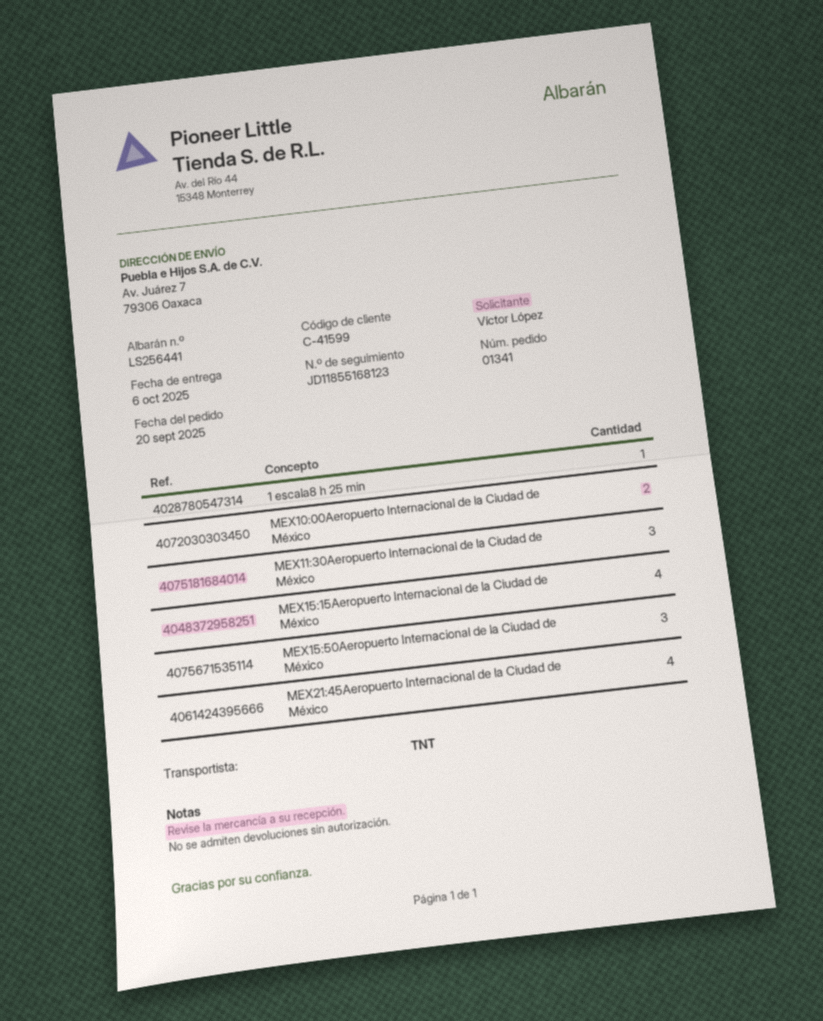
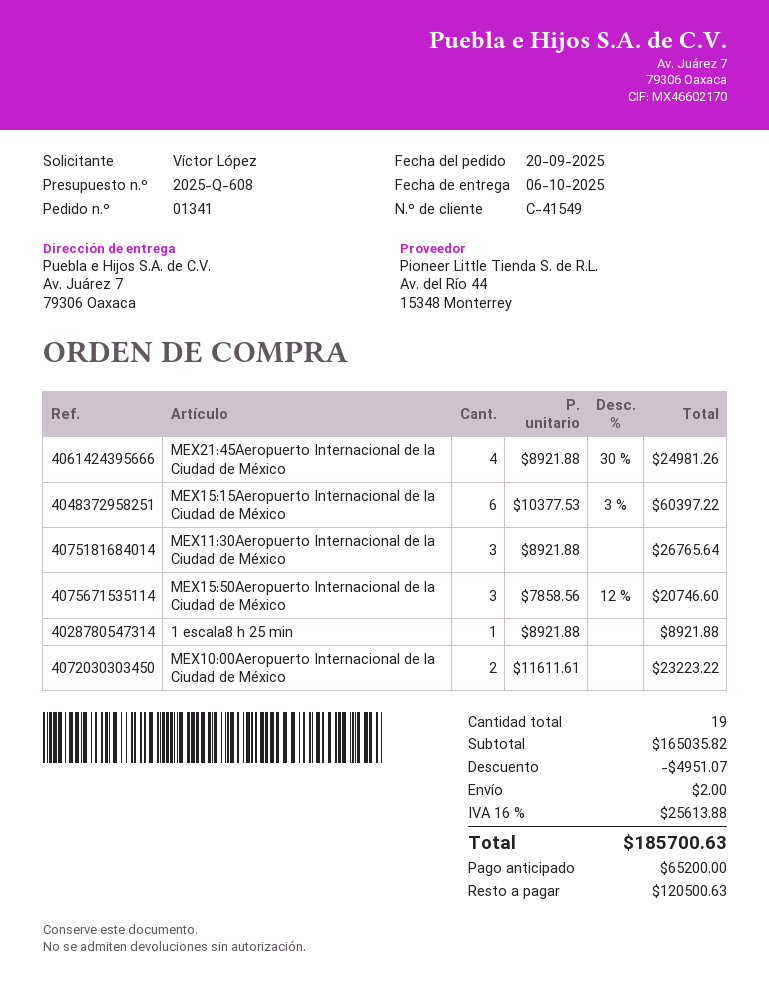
customer number: C-41599 -> C-41549
MEX15:15Aeropuerto Internacional de la Ciudad de México: 4 -> 6

